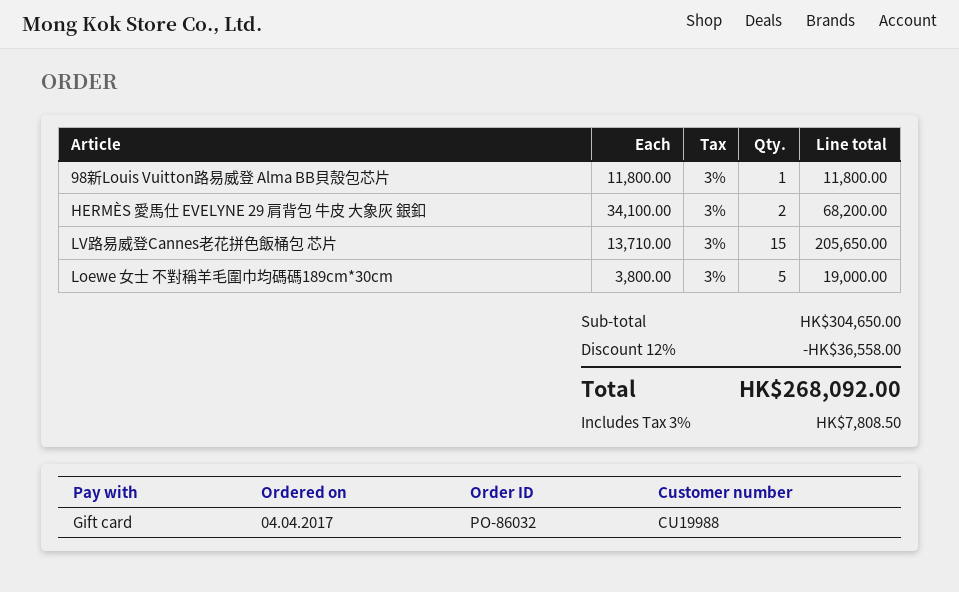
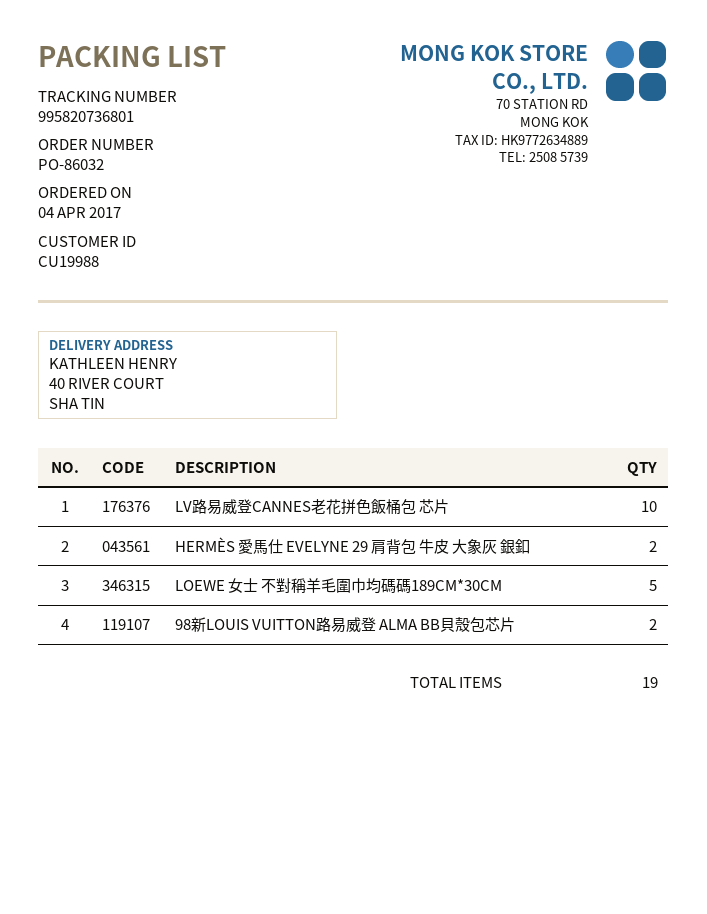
98新Louis Vuitton路易威登 Alma BB貝殼包芯片: 1 -> 2
LV路易威登Cannes老花拼色飯桶包 芯片: 15 -> 10

